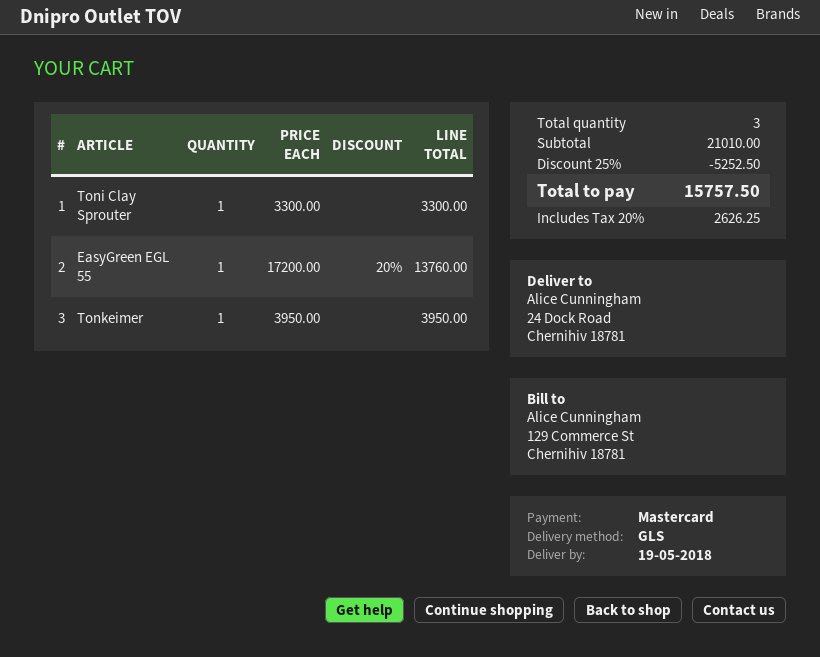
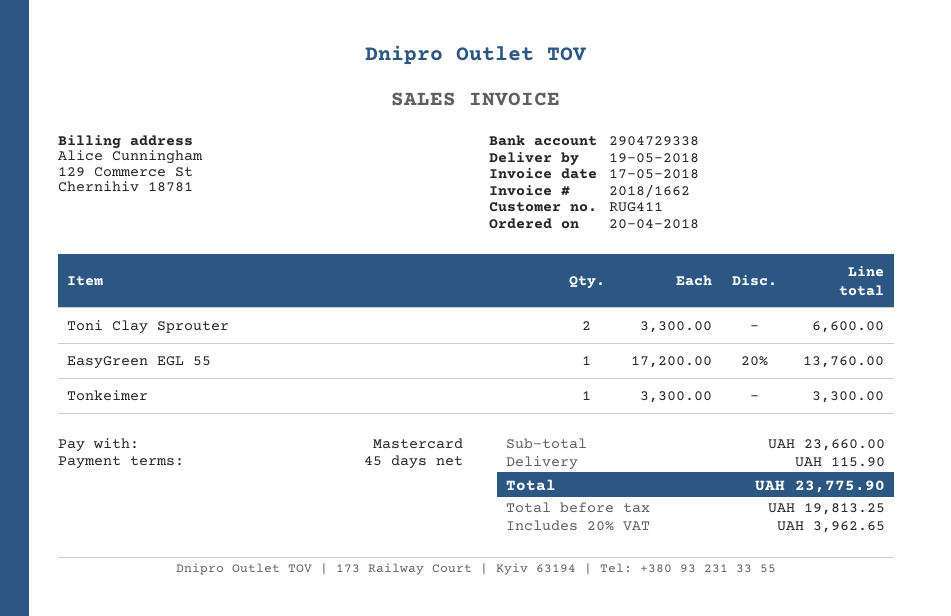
Toni Clay Sprouter: 1 x 3300.00 = 3300.00 -> 2 x 3300.00 = 6600.00
Tonkeimer: 1 x 3950.00 = 3950.00 -> 1 x 3300.00 = 3300.00
subtotal: 21010.00 -> 23660.00
discount: 25% = 5252.50 -> none
shipping: none -> 115.90
tax: 20% = 2626.25 -> 20% = 3962.65
total: 15757.50 -> 23775.90

